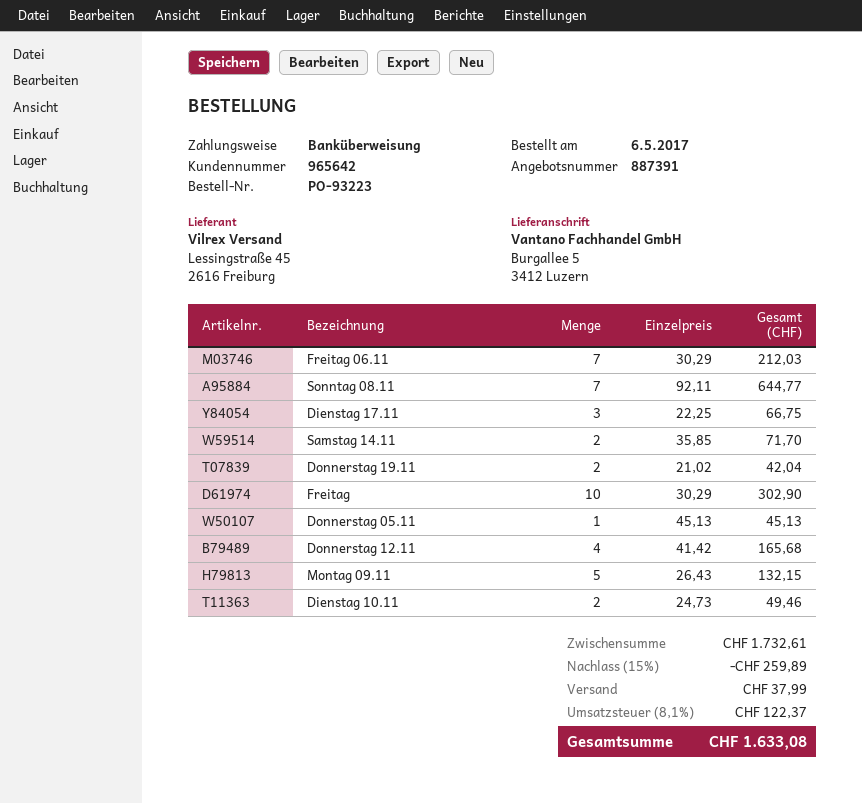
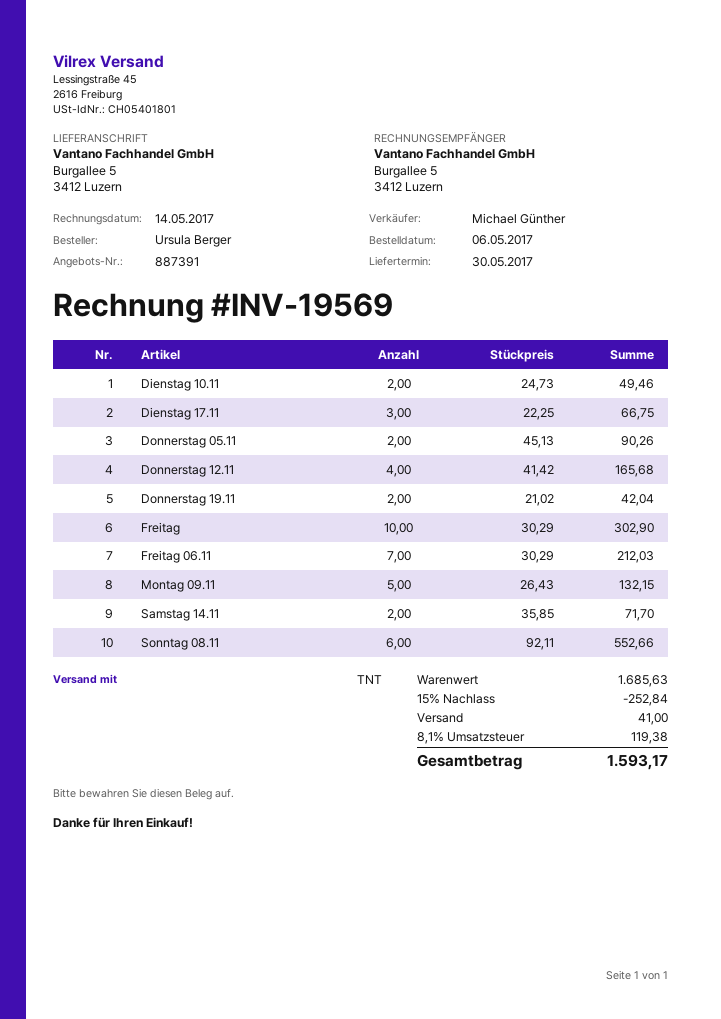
Sonntag 08.11: 7 x 92.11 = 644.77 -> 6 x 92.11 = 552.66
Donnerstag 05.11: 1 x 45.13 = 45.13 -> 2 x 45.13 = 90.26
subtotal: 1732.61 -> 1685.63
discount: 15% = 259.89 -> 15% = 252.84
shipping: 37.99 -> 41.00
tax: 8.1% = 122.37 -> 8.1% = 119.38
total: 1633.08 -> 1593.17

